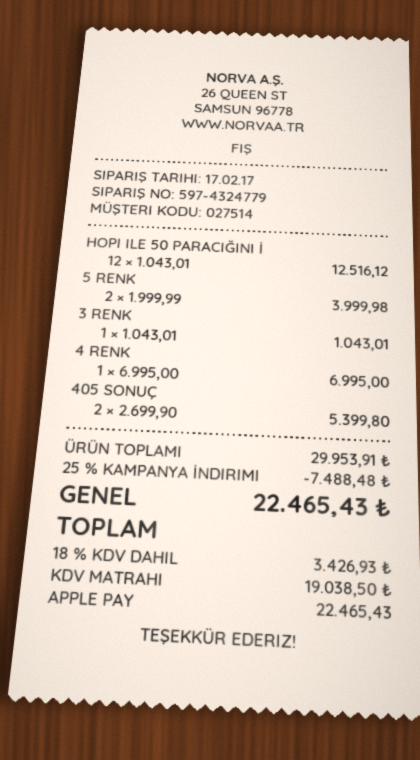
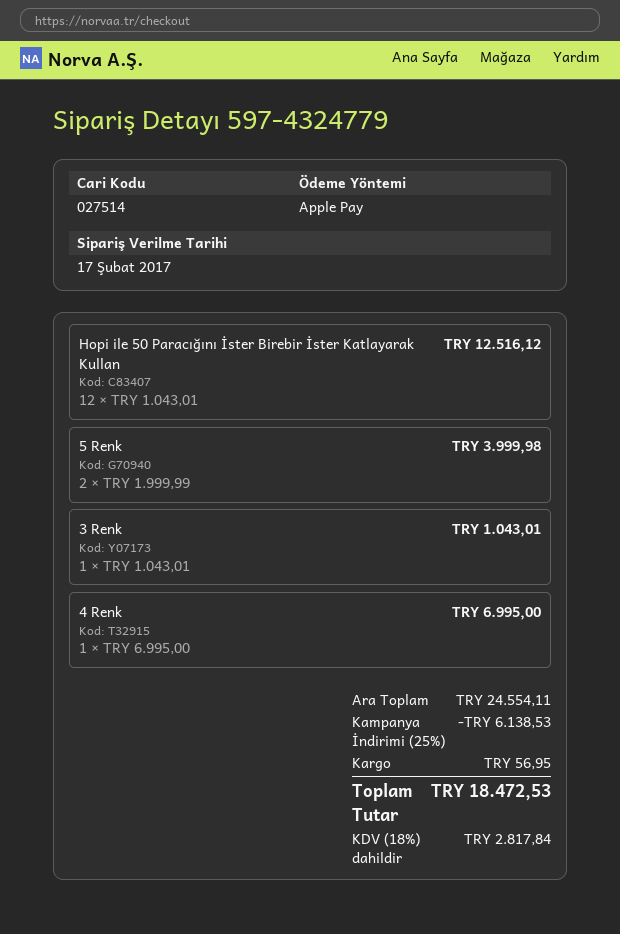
405 SONUÇ: 2 x 2699.90 = 5399.80 -> none
subtotal: 29953.91 -> 24554.11
discount: 25% = 7488.48 -> 25% = 6138.53
shipping: none -> 56.95
tax: 18% = 3426.93 -> 18% = 2817.84
total: 22465.43 -> 18472.53

